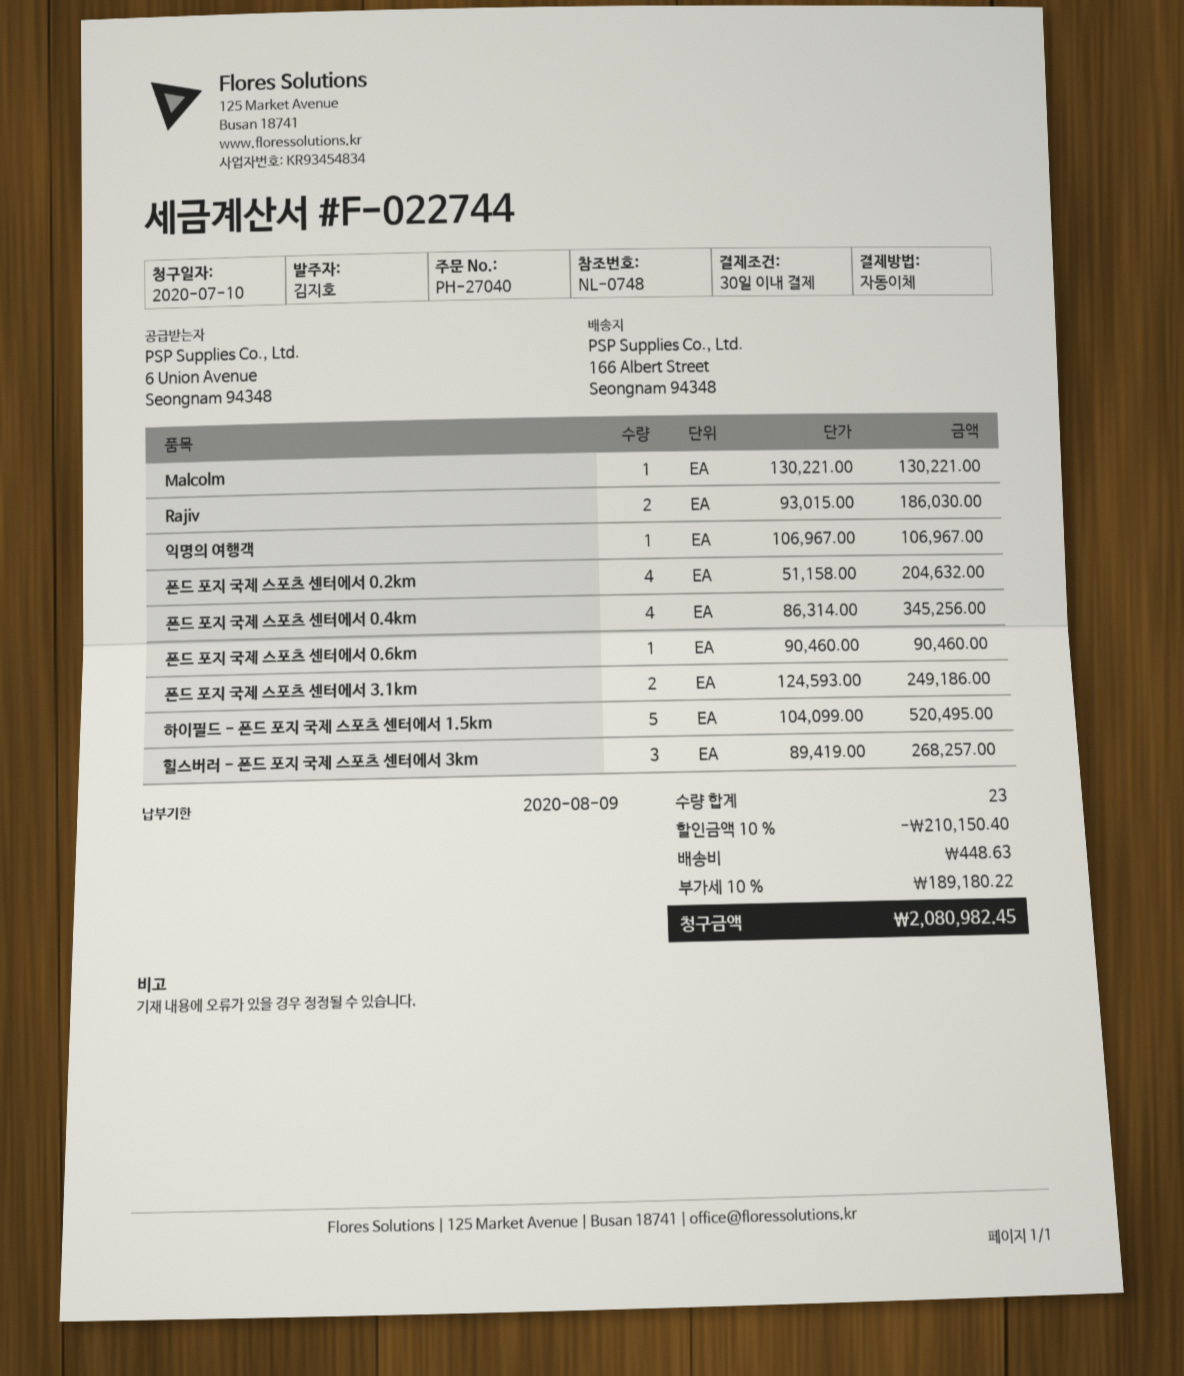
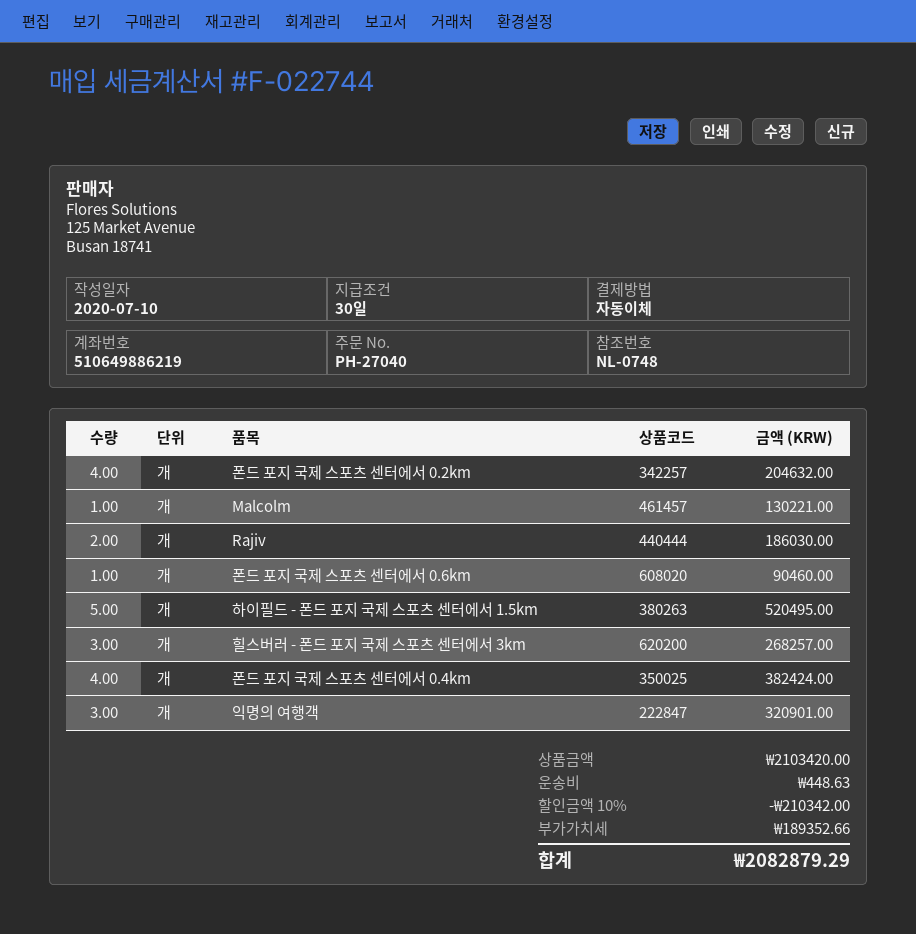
익명의 여행객: 1 for 106967.00 -> 3 for 320901.00
폰드 포지 국제 스포츠 센터에서 0.4km: 4 for 345256.00 -> 4 for 382424.00
폰드 포지 국제 스포츠 센터에서 3.1km: 2 for 249186.00 -> none
discount: 10% = 210150.40 -> 10% = 210342.00
tax: 189180.22 -> 189352.66
total: 2080982.45 -> 2082879.29

